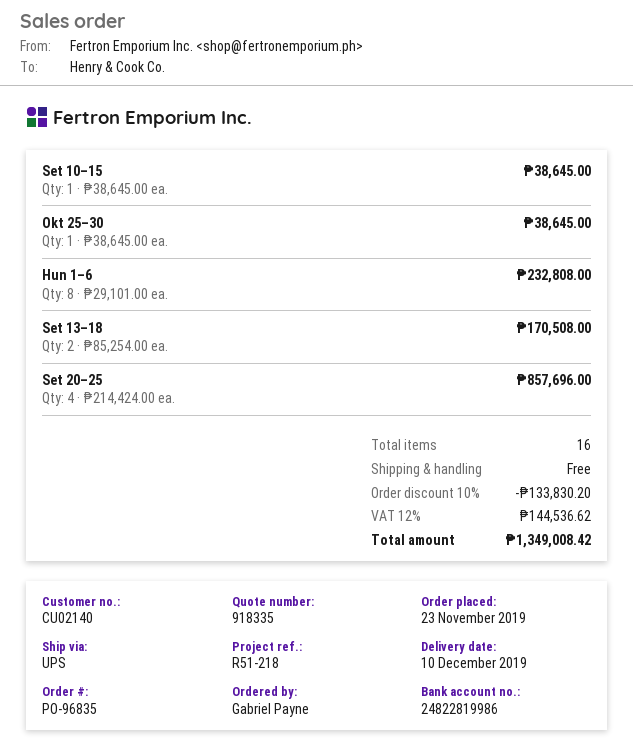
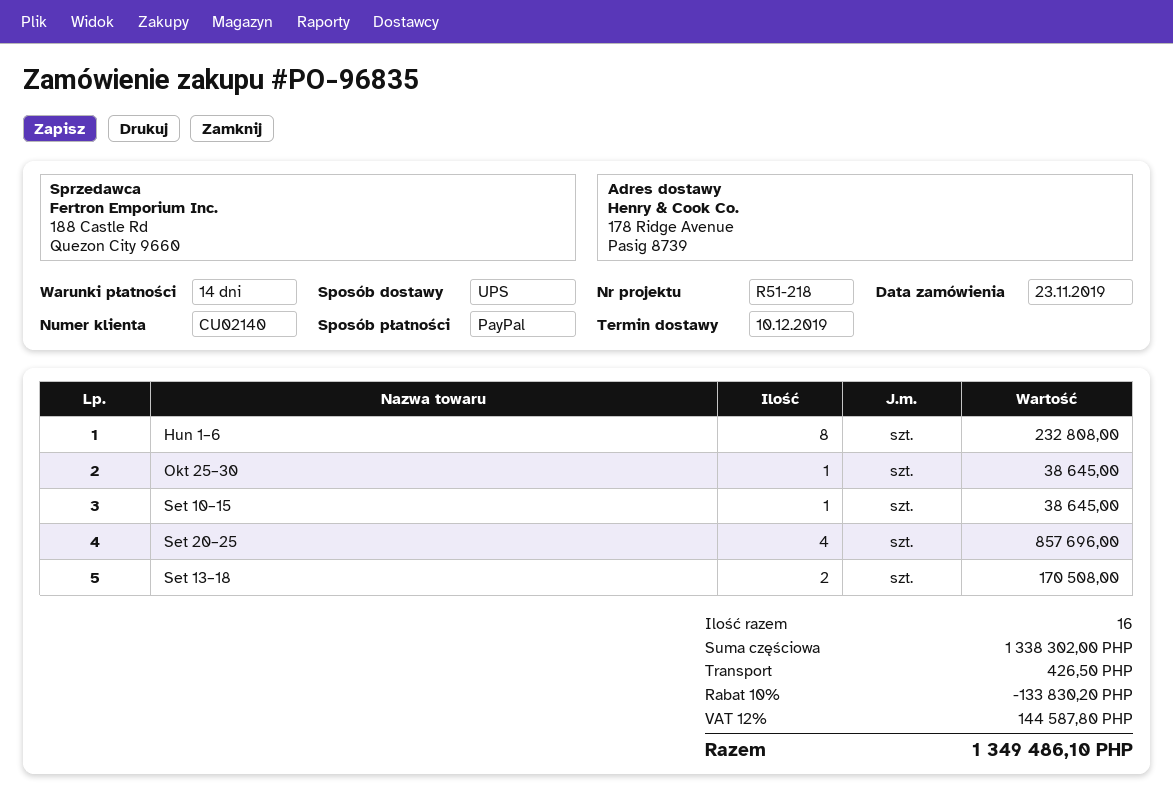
shipping: 0.00 -> 426.50
tax: 12% = 144536.62 -> 12% = 144587.80
total: 1349008.42 -> 1349486.10

